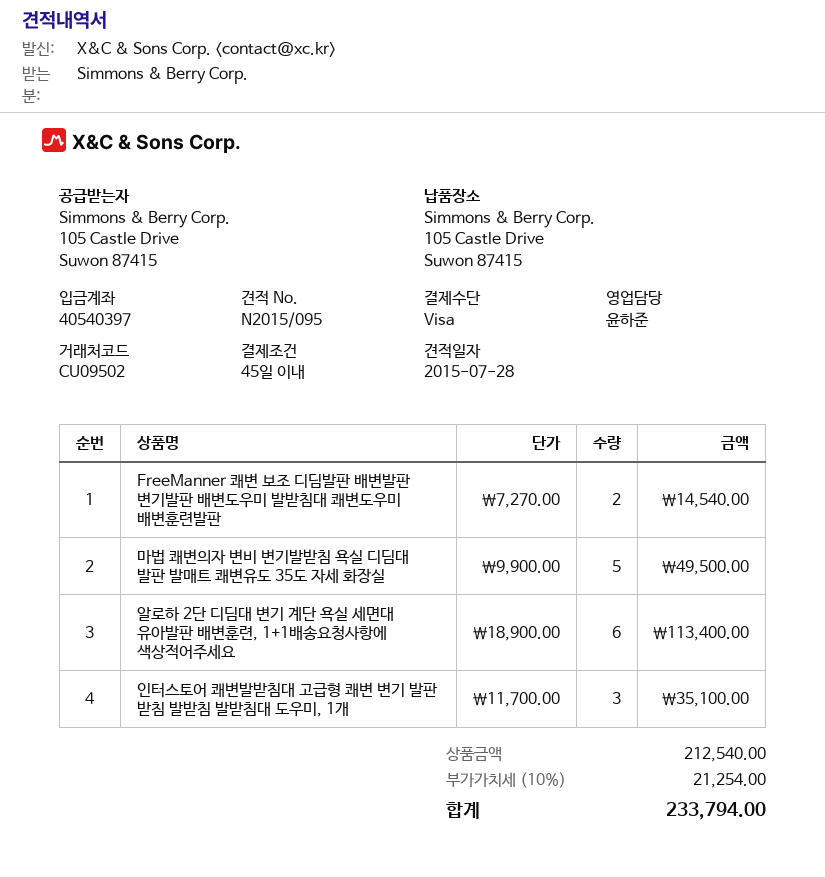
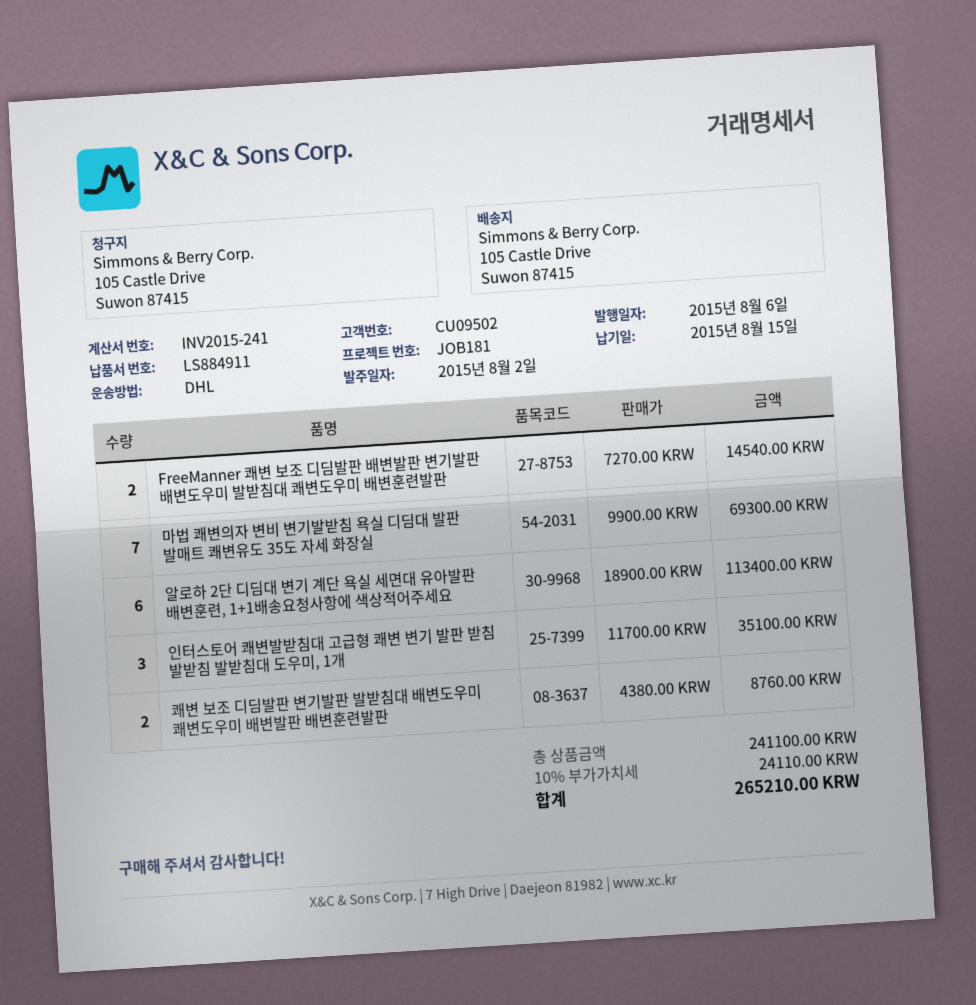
마법 쾌변의자 변비 변기발받침 욕실 디딤대 발판 발매트 쾌변유도 35도 자세 화장실: 5 x 9900.00 = 49500.00 -> 7 x 9900.00 = 69300.00
쾌변 보조 디딤발판 변기발판 발받침대 배변도우미 쾌변도우미 배변발판 배변훈련발판: none -> 2 x 4380.00 = 8760.00
subtotal: 212540.00 -> 241100.00
tax: 10% = 21254.00 -> 10% = 24110.00
total: 233794.00 -> 265210.00

